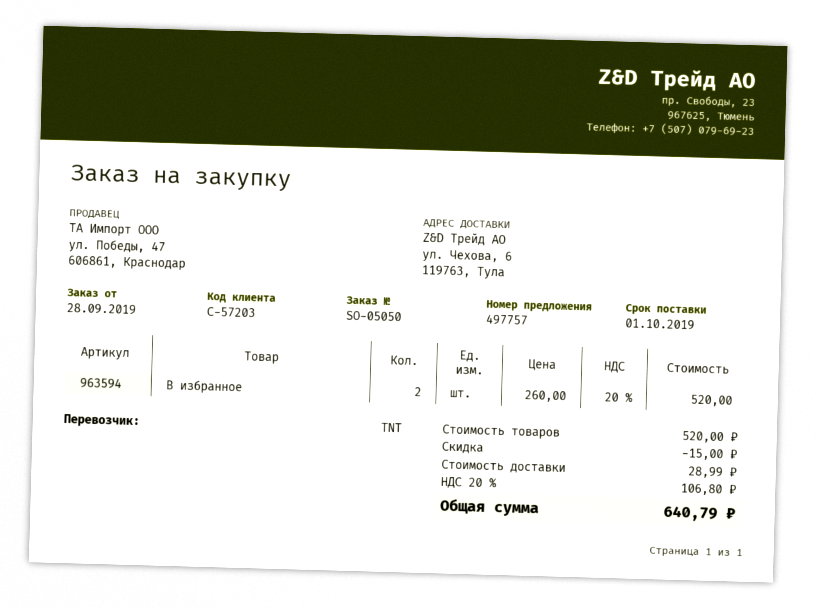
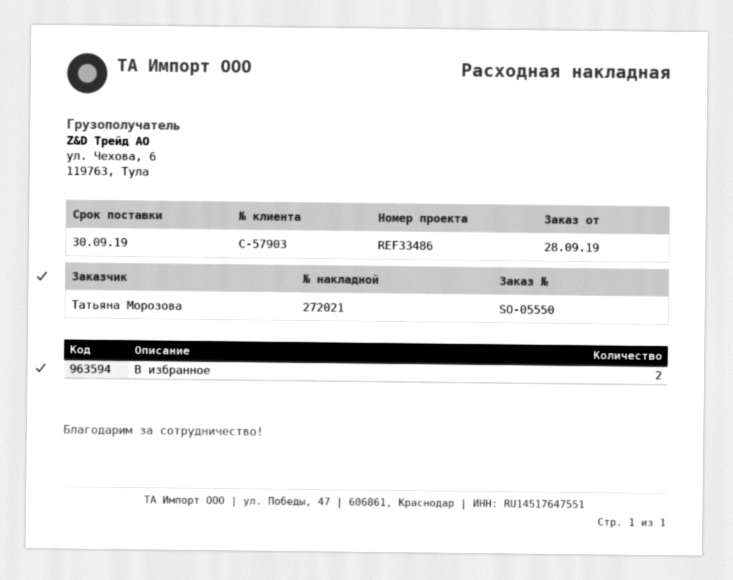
order number: SO-05050 -> SO-05550
delivery date: 2019-10-01 -> 2019-09-30
customer number: C-57203 -> C-57903

